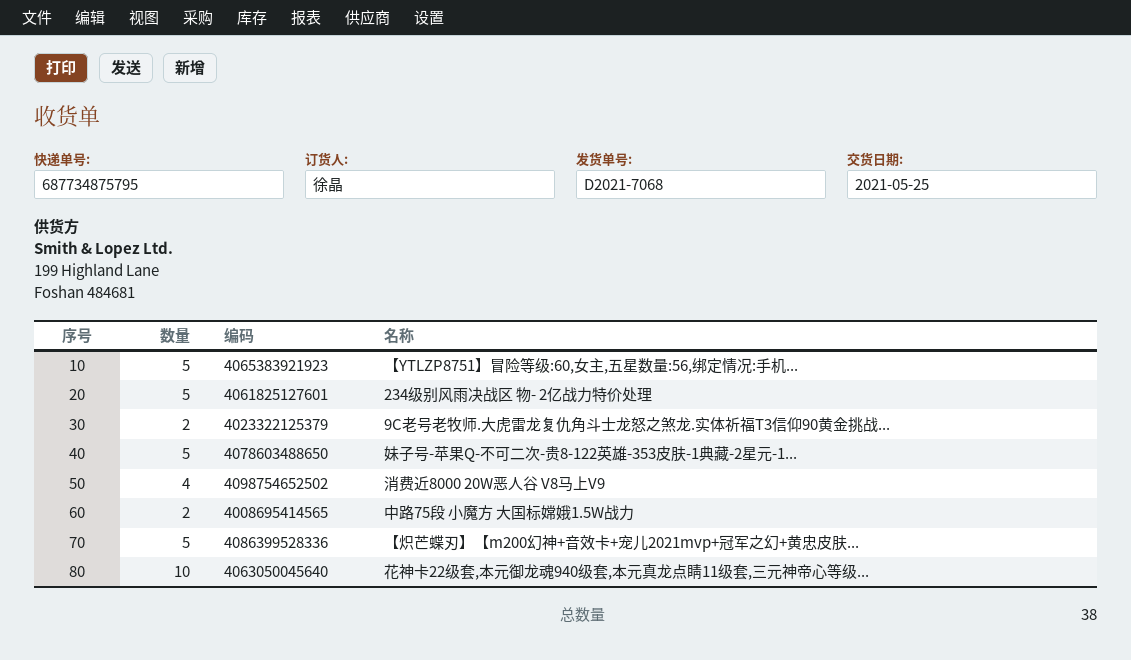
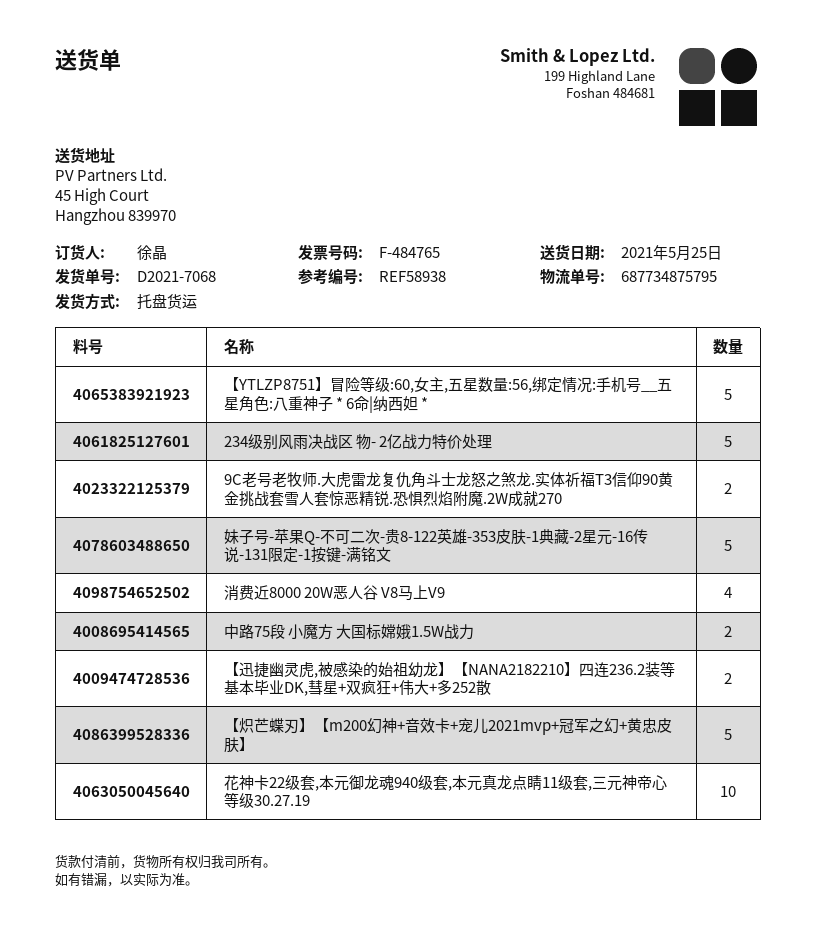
【迅捷幽灵虎,被感染的始祖幼龙】【NANA2182210】四连236.2装等基本毕业DK,彗星+双疯狂+伟大+多252散: none -> 2

